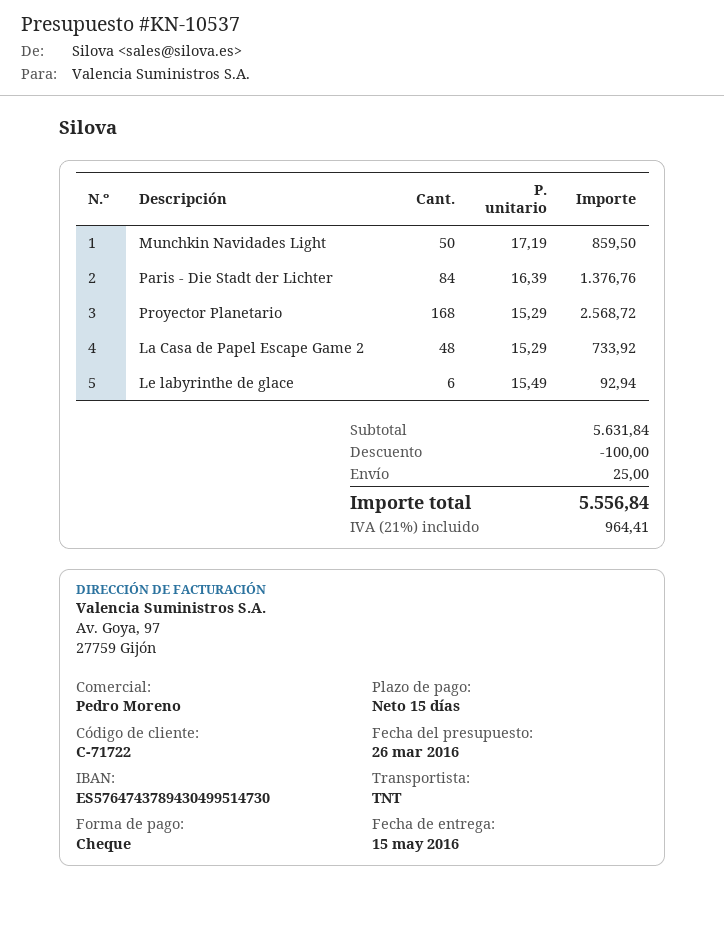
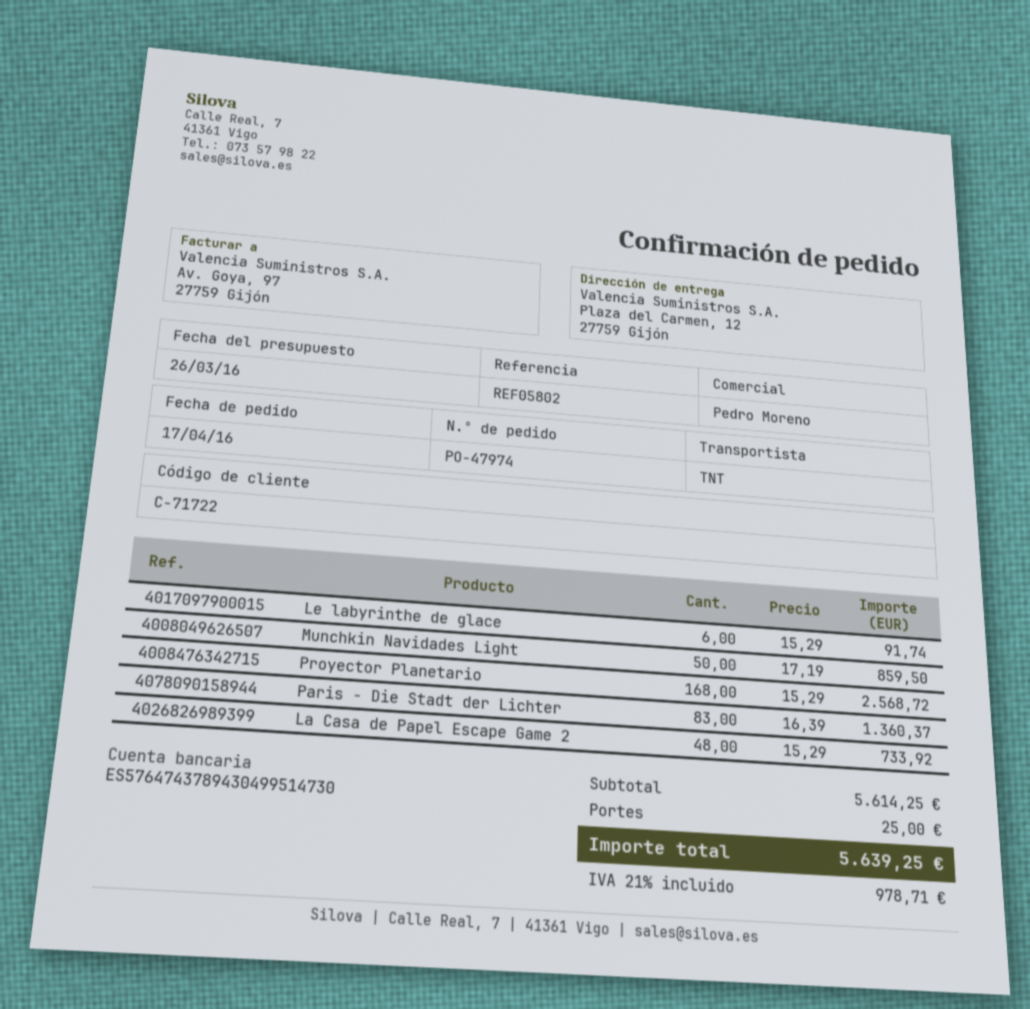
Paris - Die Stadt der Lichter: 84 x 16.39 = 1376.76 -> 83 x 16.39 = 1360.37
Le labyrinthe de glace: 6 x 15.49 = 92.94 -> 6 x 15.29 = 91.74
subtotal: 5631.84 -> 5614.25
discount: 100.00 -> none
tax: 21% = 964.41 -> 21% = 978.71
total: 5556.84 -> 5639.25

